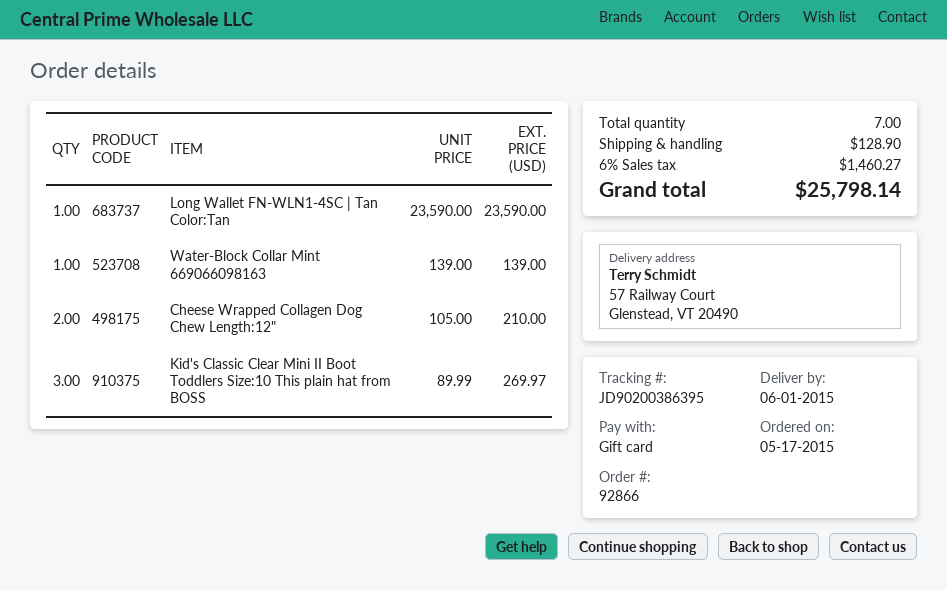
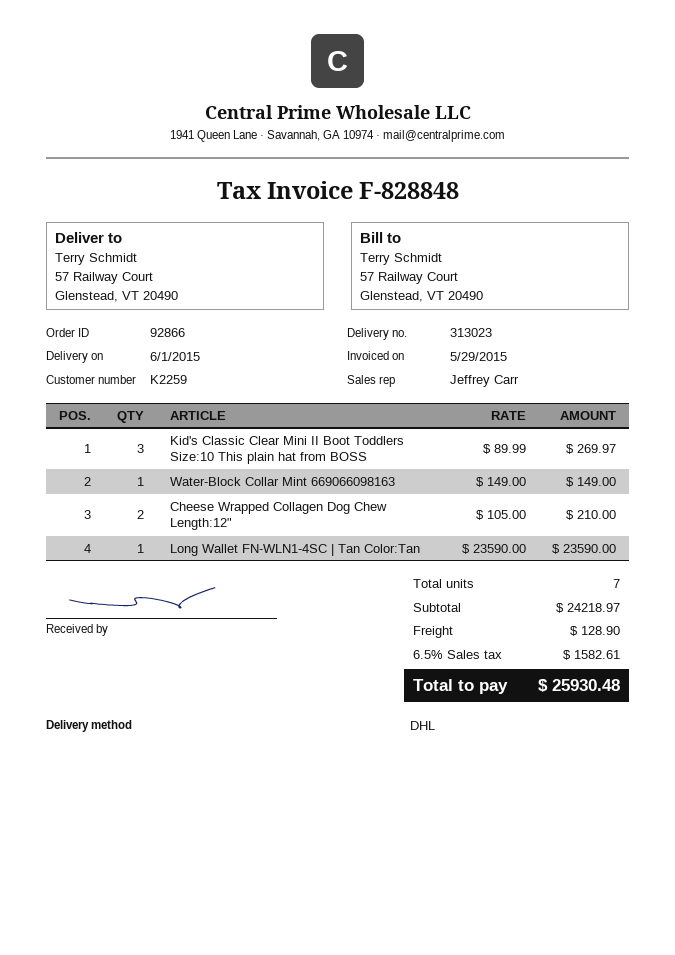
Water-Block Collar Mint 669066098163: 1 x 139.00 = 139.00 -> 1 x 149.00 = 149.00
tax: 6% = 1460.27 -> 6.5% = 1582.61
total: 25798.14 -> 25930.48

